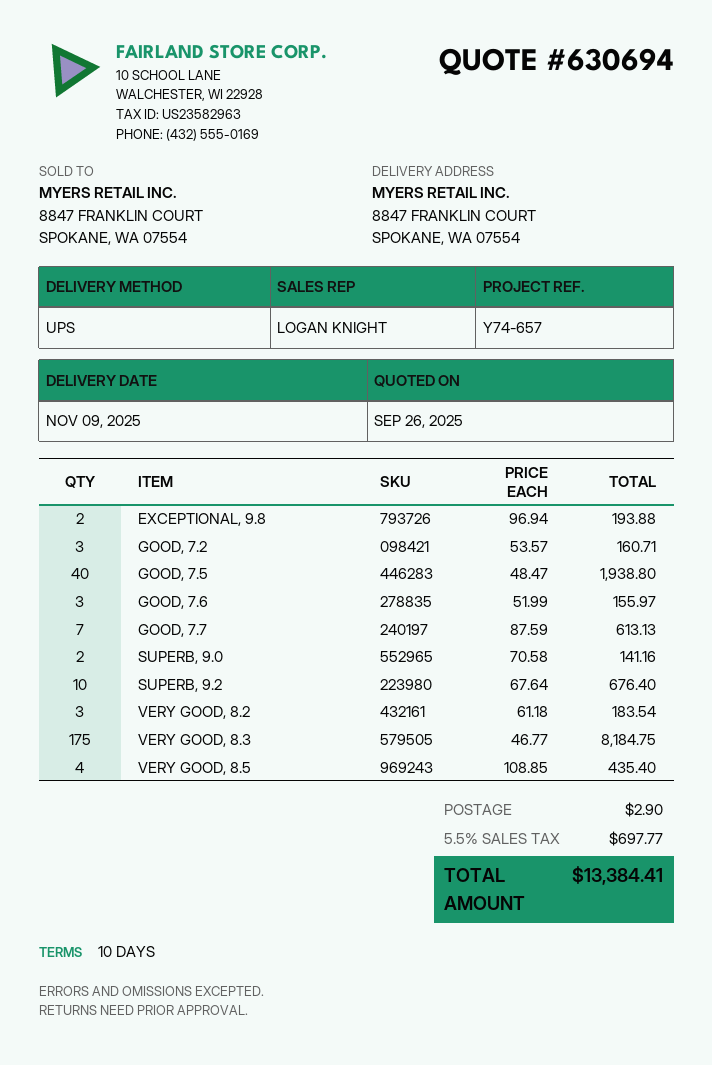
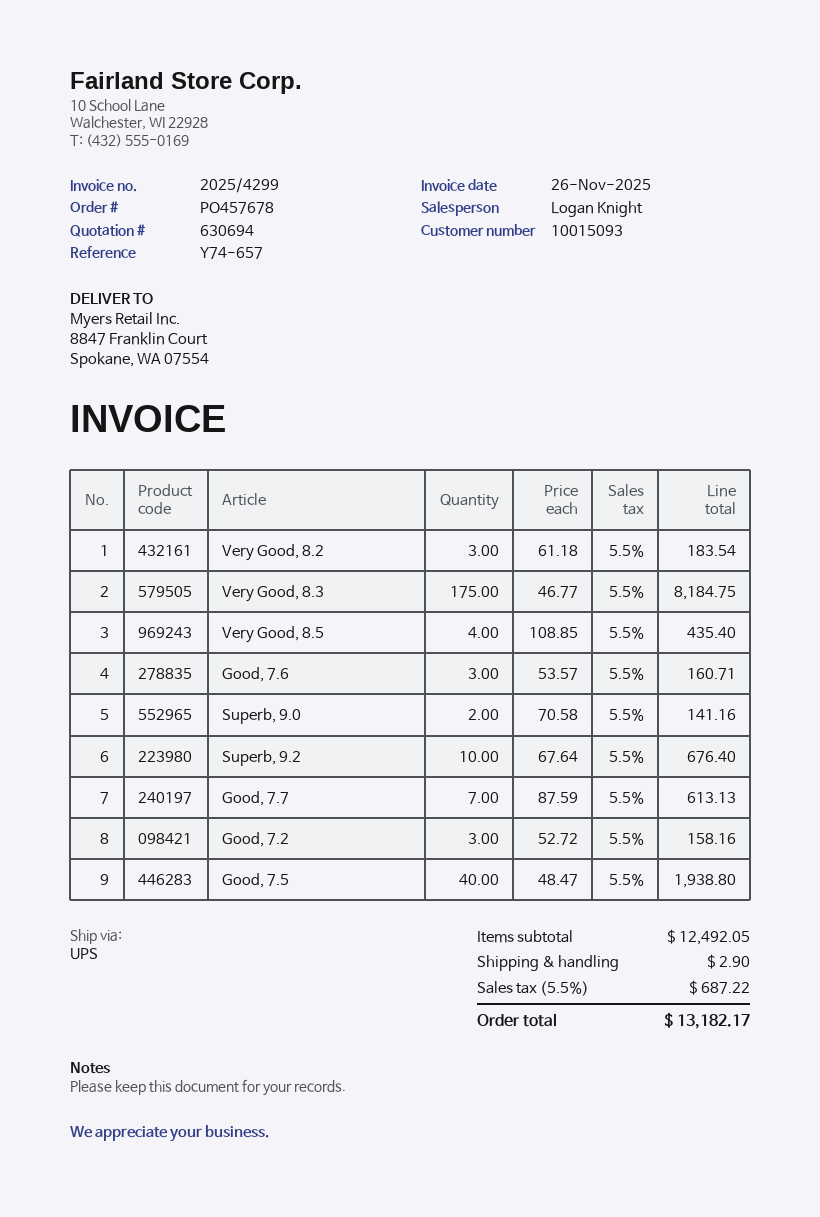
EXCEPTIONAL, 9.8: 2 x 96.94 = 193.88 -> none
GOOD, 7.2: 3 x 53.57 = 160.71 -> 3 x 52.72 = 158.16
GOOD, 7.6: 3 x 51.99 = 155.97 -> 3 x 53.57 = 160.71
tax: 5.5% = 697.77 -> 5.5% = 687.22
total: 13384.41 -> 13182.17

